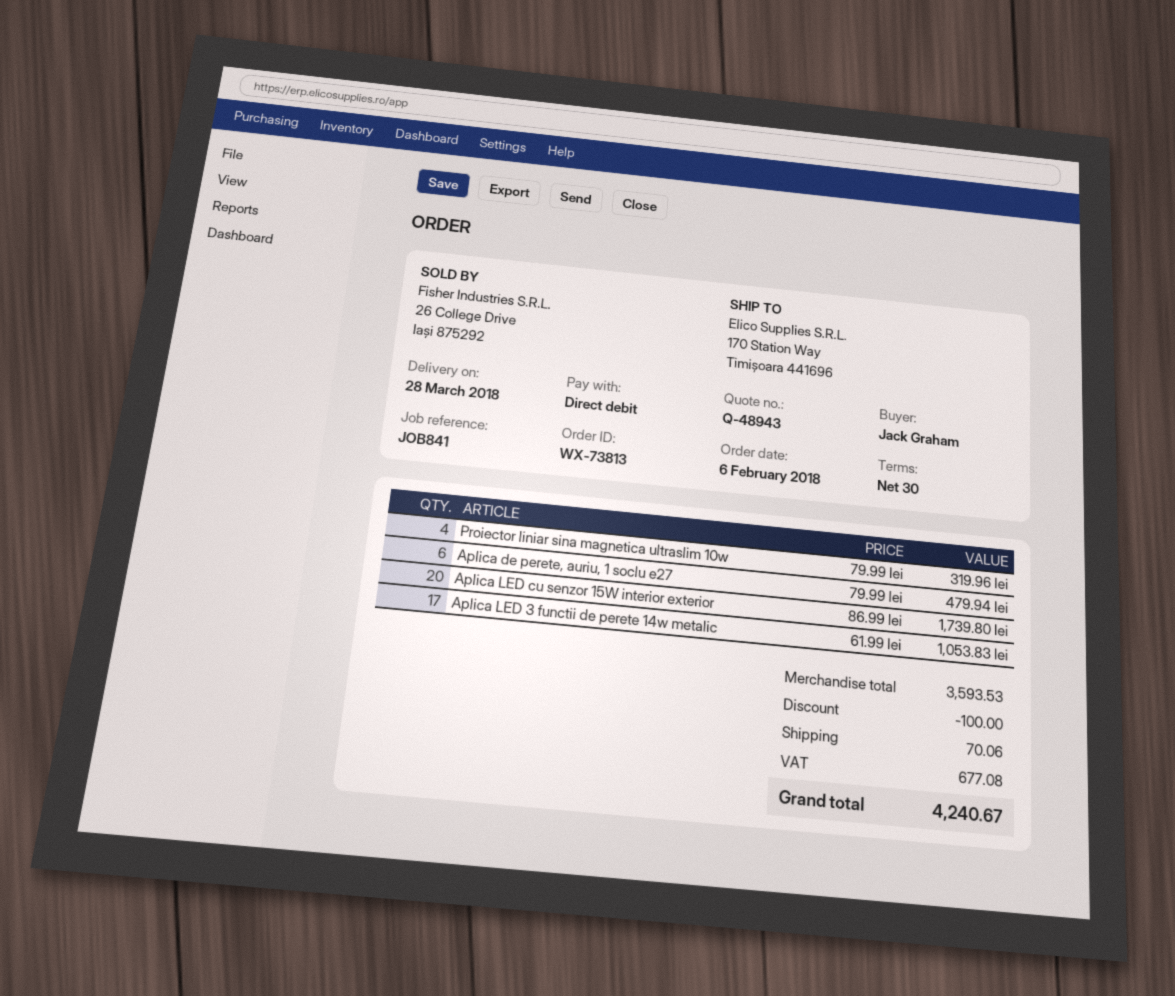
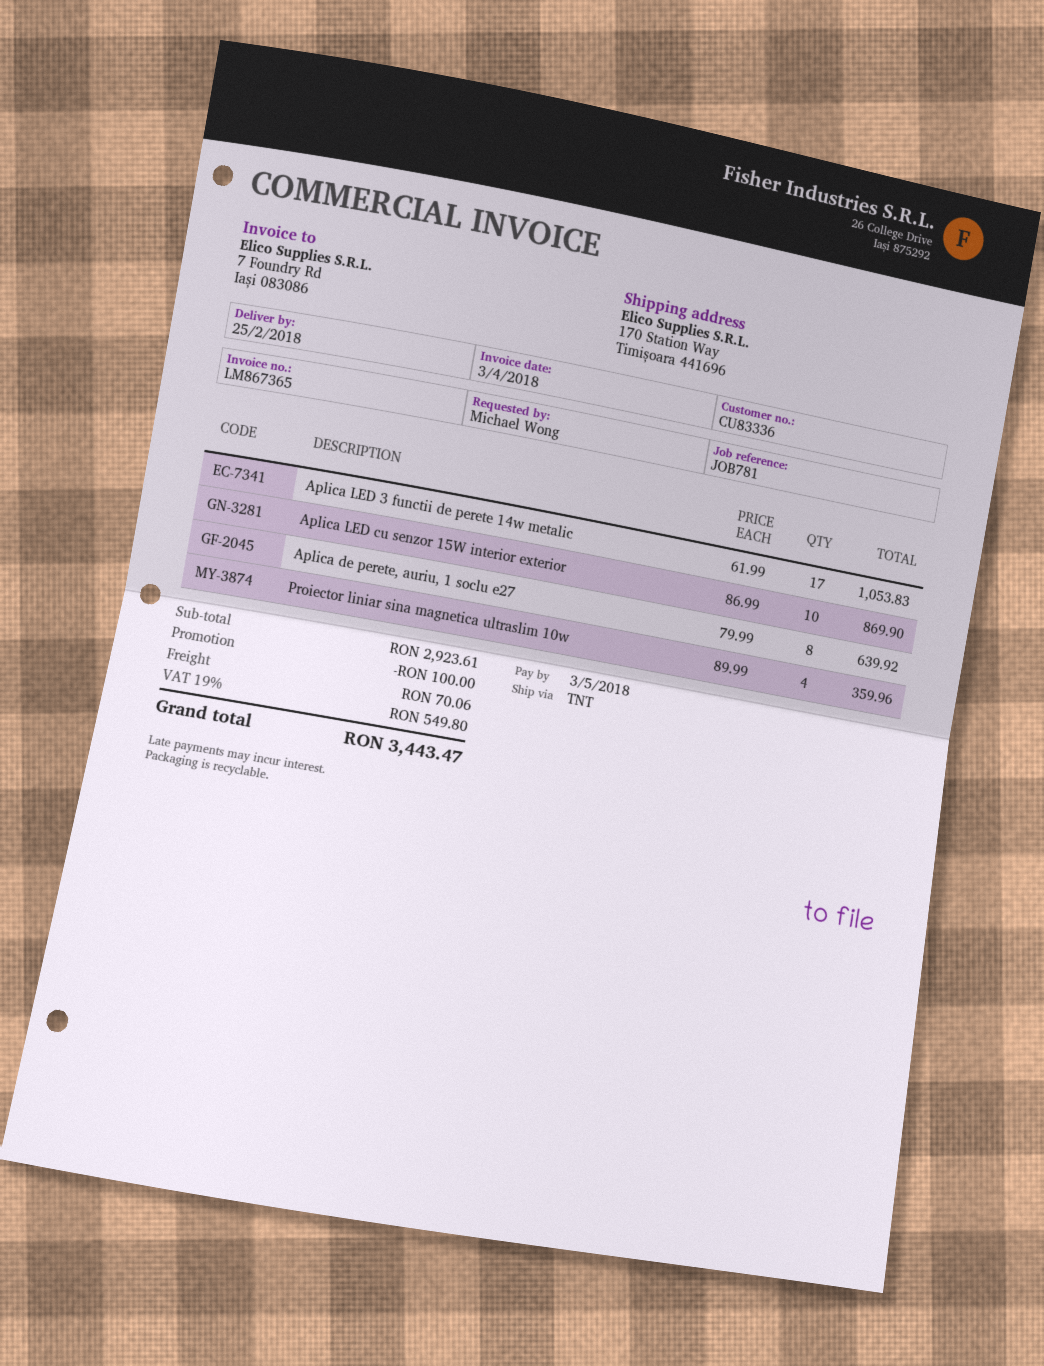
delivery date: 2018-03-28 -> 2018-02-25
reference: JOB841 -> JOB781
ordered by: Jack Graham -> Michael Wong
Proiector liniar sina magnetica ultraslim 10w: 4 x 79.99 = 319.96 -> 4 x 89.99 = 359.96
Aplica de perete, auriu, 1 soclu e27: 6 x 79.99 = 479.94 -> 8 x 79.99 = 639.92
Aplica LED cu senzor 15W interior exterior: 20 x 86.99 = 1739.80 -> 10 x 86.99 = 869.90
subtotal: 3593.53 -> 2923.61
tax: 677.08 -> 549.80
total: 4240.67 -> 3443.47

